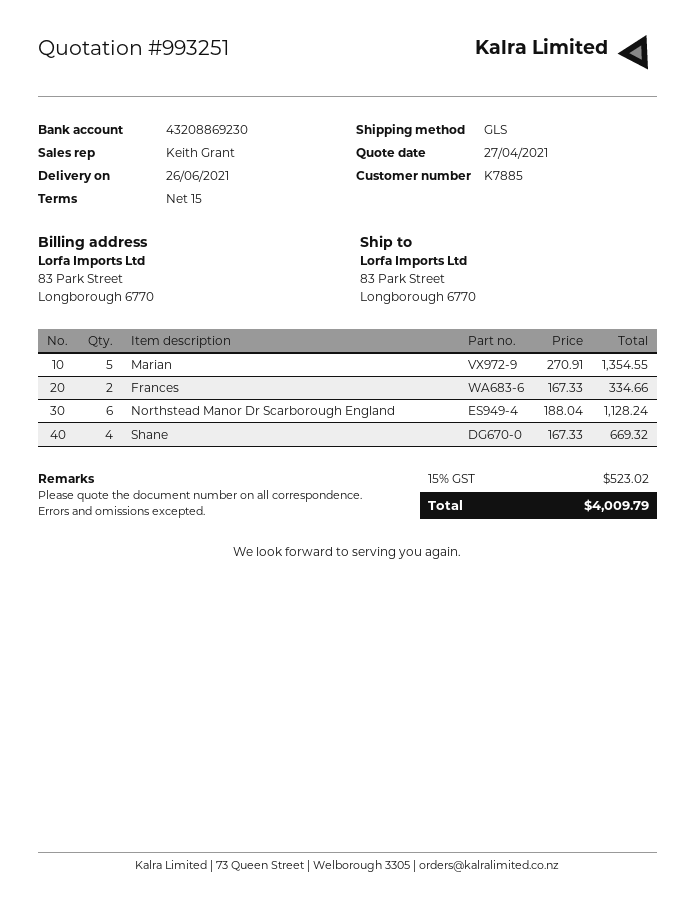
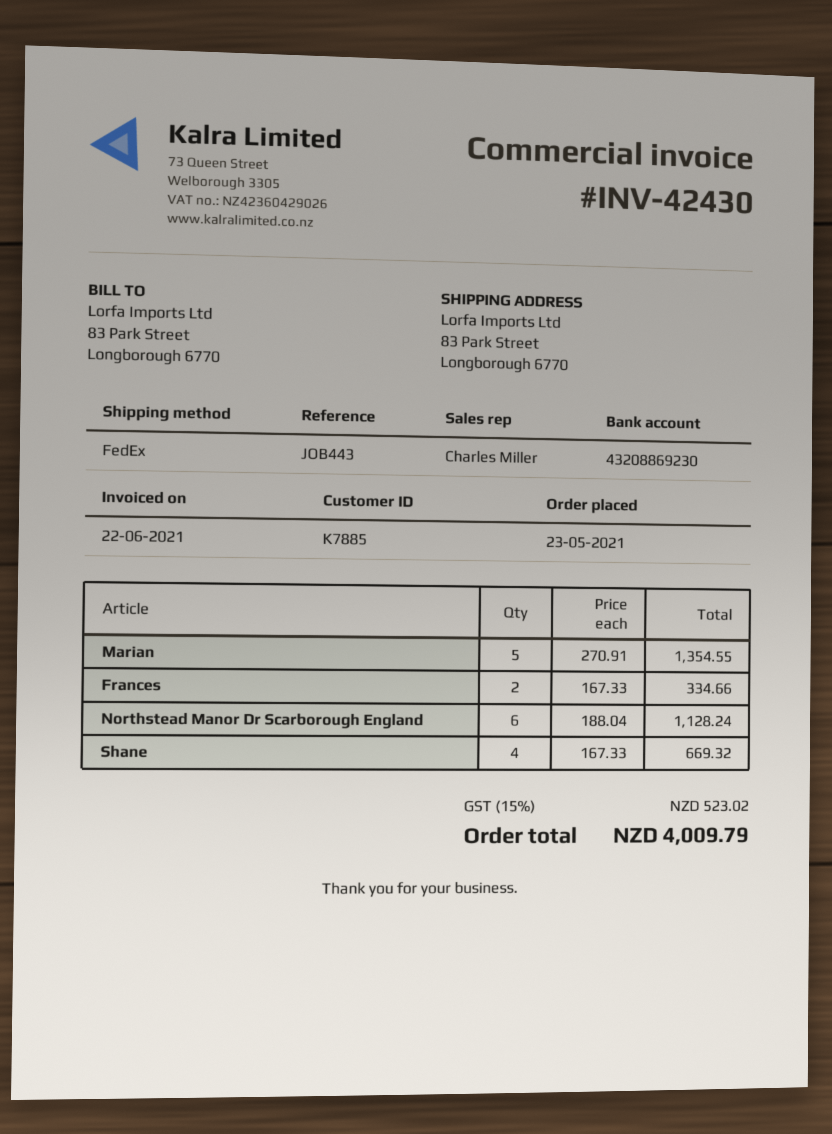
sales rep: Keith Grant -> Charles Miller
shipping method: GLS -> FedEx

